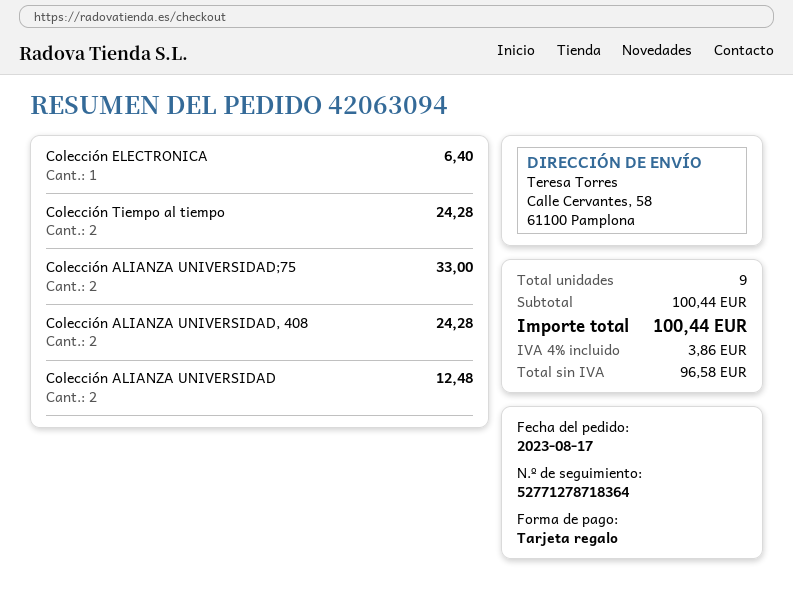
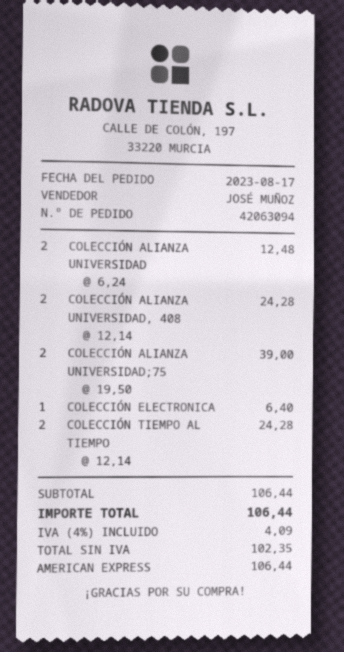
payment method: gift card -> American Express
Colección ALIANZA UNIVERSIDAD;75: 2 for 33.00 -> 2 for 39.00
subtotal: 100.44 -> 106.44
net: 96.58 -> 102.35
tax: 4% = 3.86 -> 4% = 4.09
total: 100.44 -> 106.44

